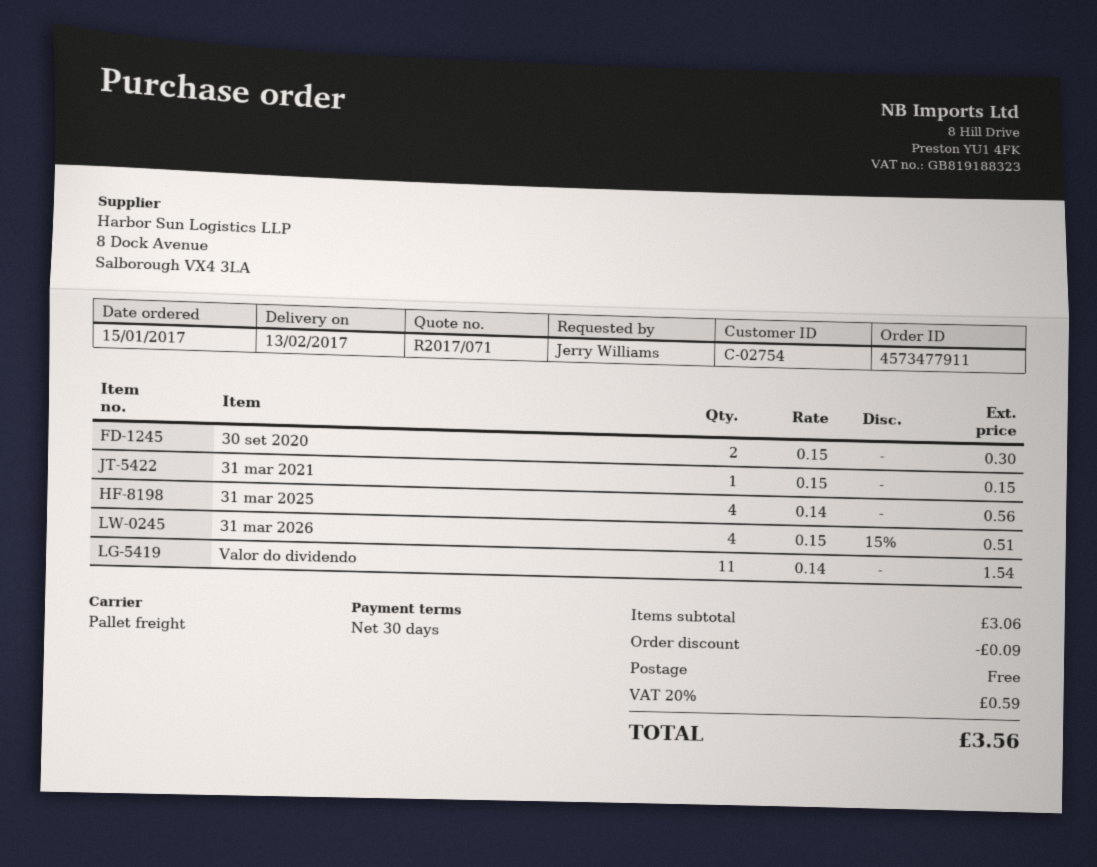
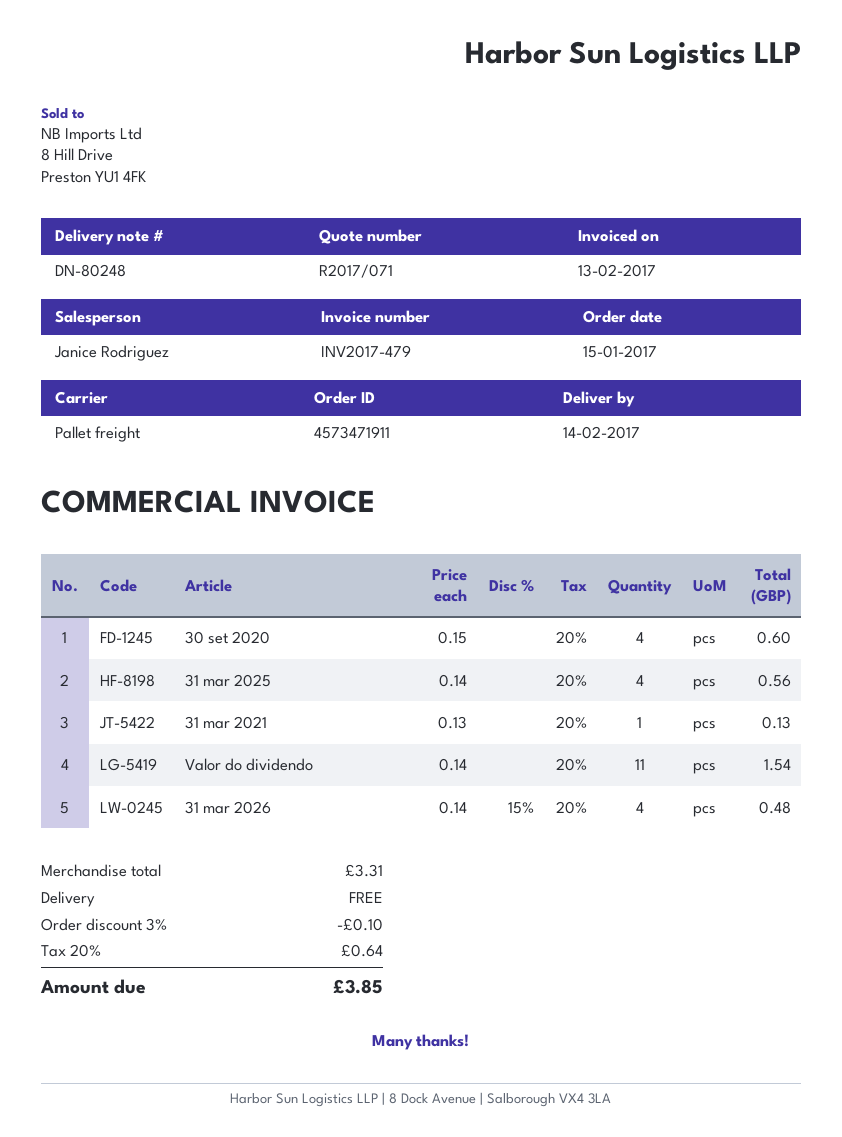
order number: 4573477911 -> 4573471911
delivery date: 2017-02-13 -> 2017-02-14
30 set 2020: 2 x 0.15 = 0.30 -> 4 x 0.15 = 0.60
31 mar 2021: 1 x 0.15 = 0.15 -> 1 x 0.13 = 0.13
31 mar 2026: 4 x 0.15 - 15% = 0.51 -> 4 x 0.14 - 15% = 0.48
subtotal: 3.06 -> 3.31
discount: 0.09 -> 0.10
tax: 20% = 0.59 -> 20% = 0.64
total: 3.56 -> 3.85

